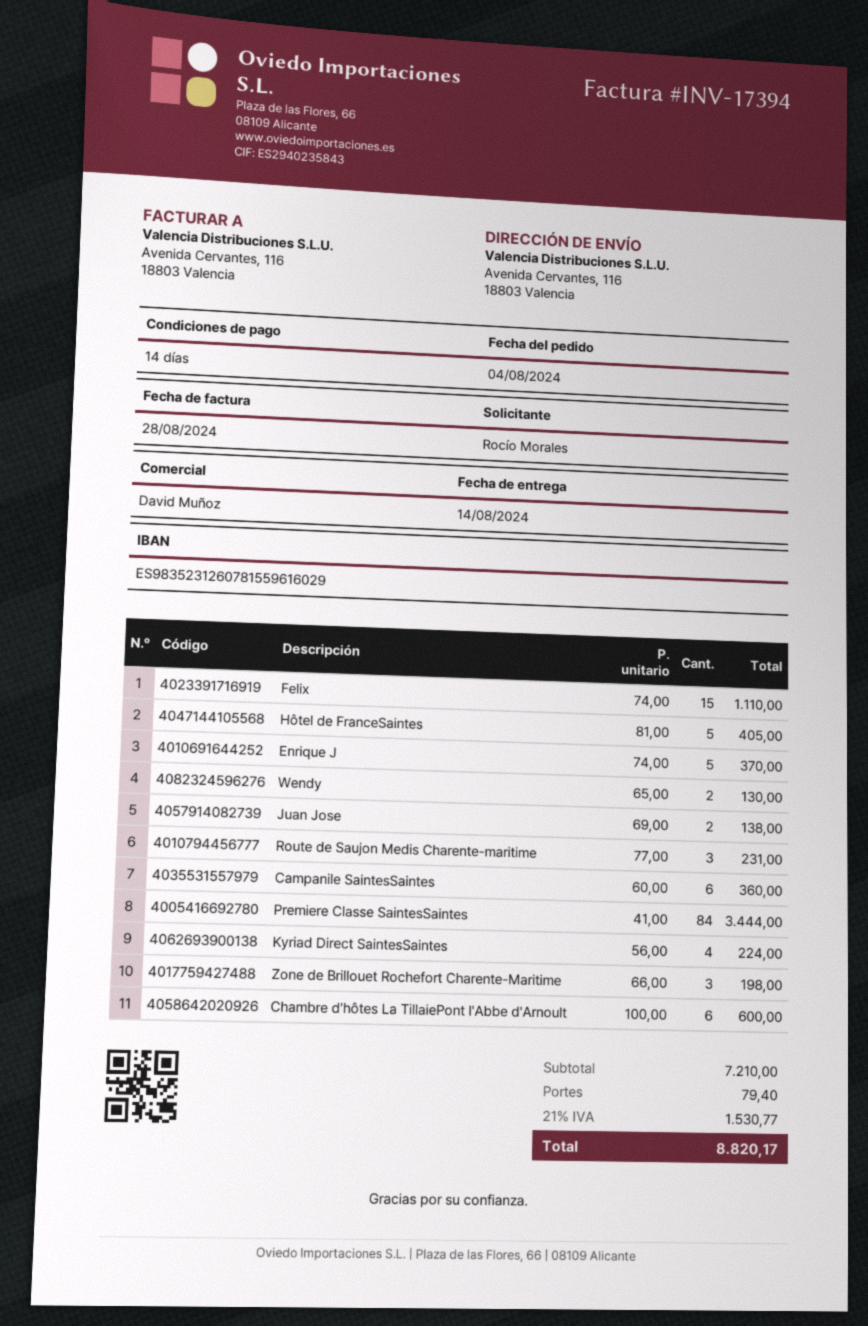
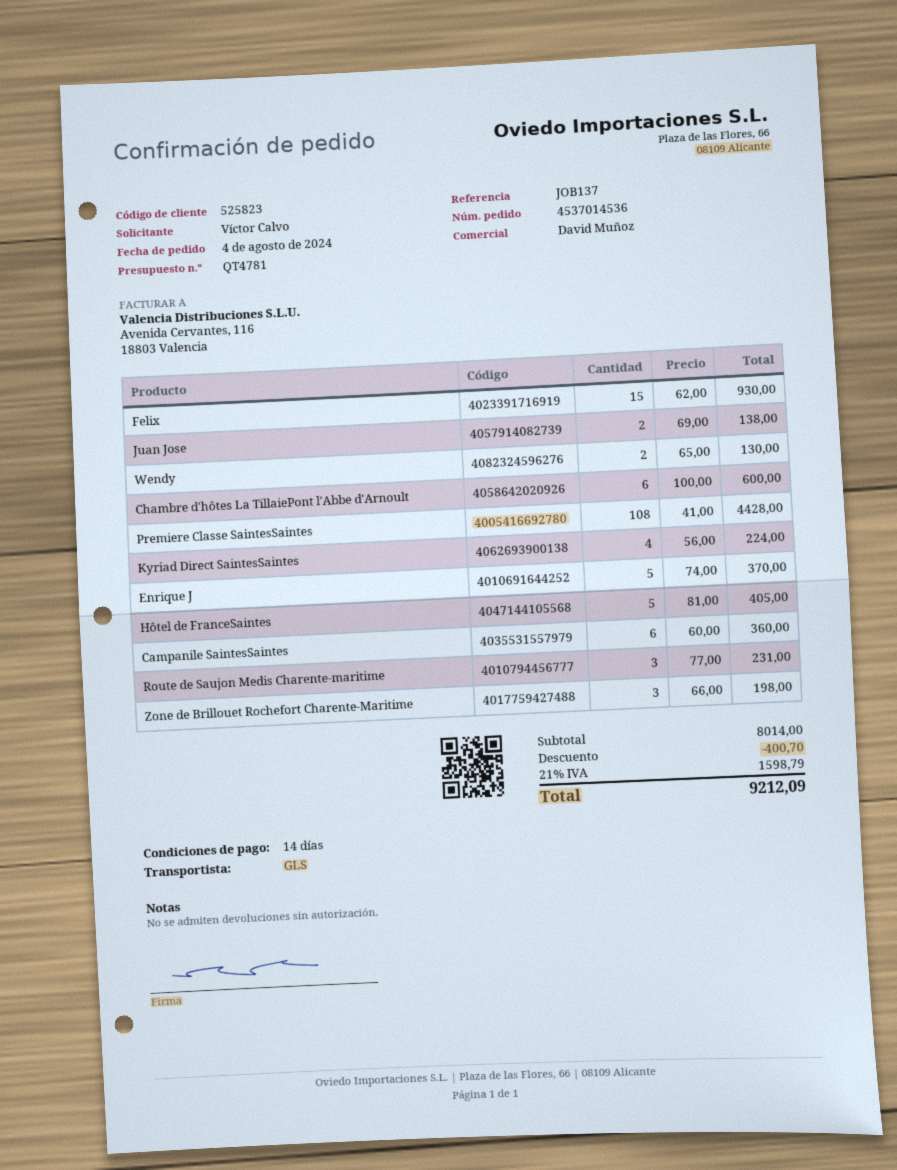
ordered by: Rocío Morales -> Víctor Calvo
Felix: 15 x 74.00 = 1110.00 -> 15 x 62.00 = 930.00
Premiere Classe SaintesSaintes: 84 x 41.00 = 3444.00 -> 108 x 41.00 = 4428.00
subtotal: 7210.00 -> 8014.00
discount: none -> 400.70
shipping: 79.40 -> none
tax: 21% = 1530.77 -> 21% = 1598.79
total: 8820.17 -> 9212.09

